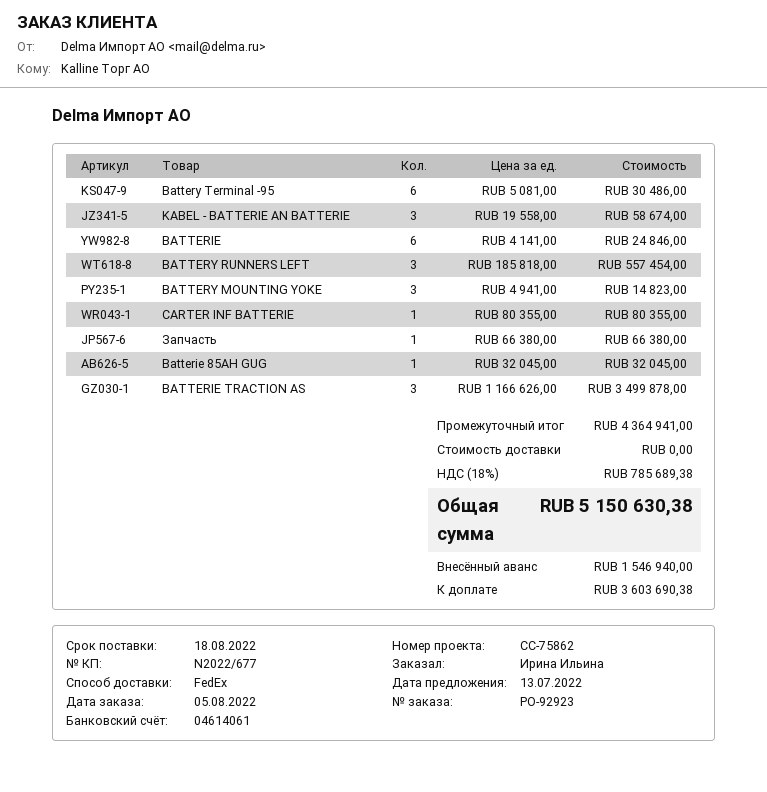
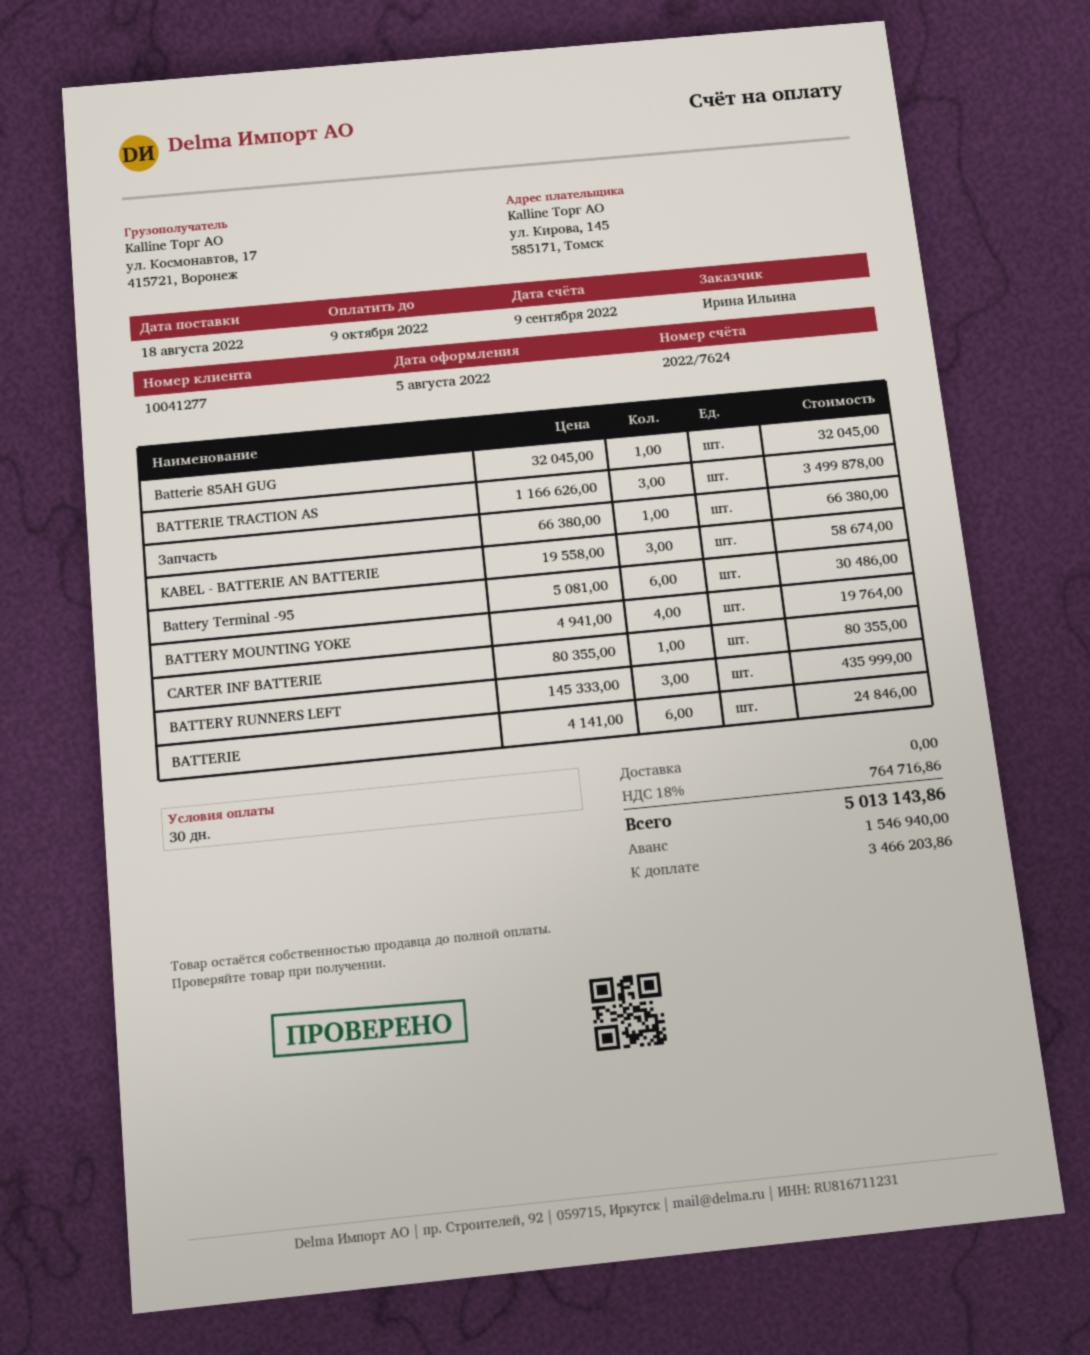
BATTERY RUNNERS LEFT: 3 x 185818.00 = 557454.00 -> 3 x 145333.00 = 435999.00
BATTERY MOUNTING YOKE: 3 x 4941.00 = 14823.00 -> 4 x 4941.00 = 19764.00
tax: 18% = 785689.38 -> 18% = 764716.86
total: 5150630.38 -> 5013143.86
balance: 3603690.38 -> 3466203.86

